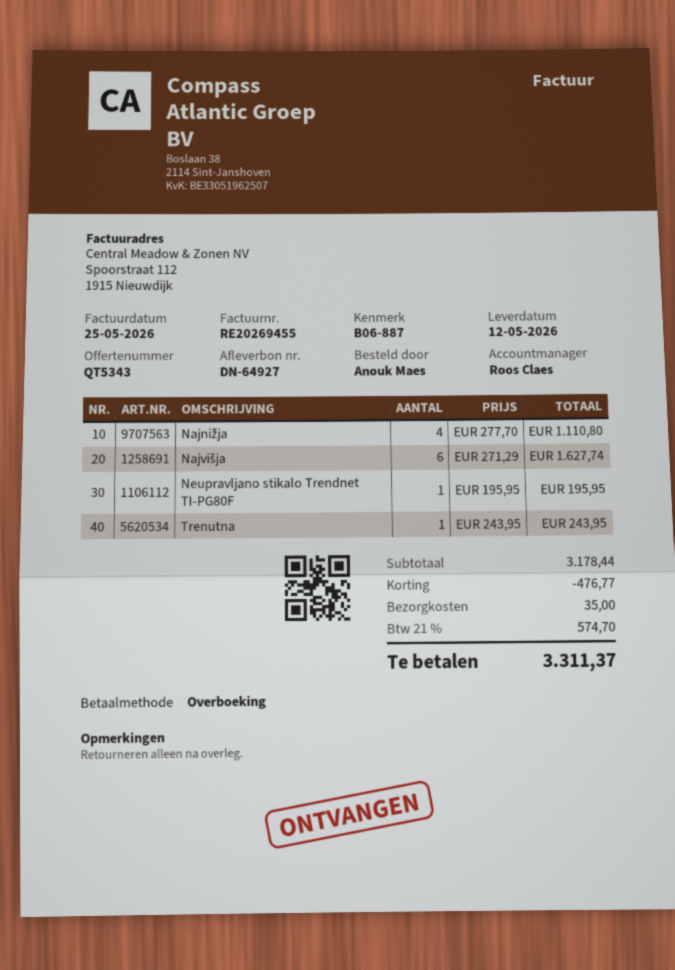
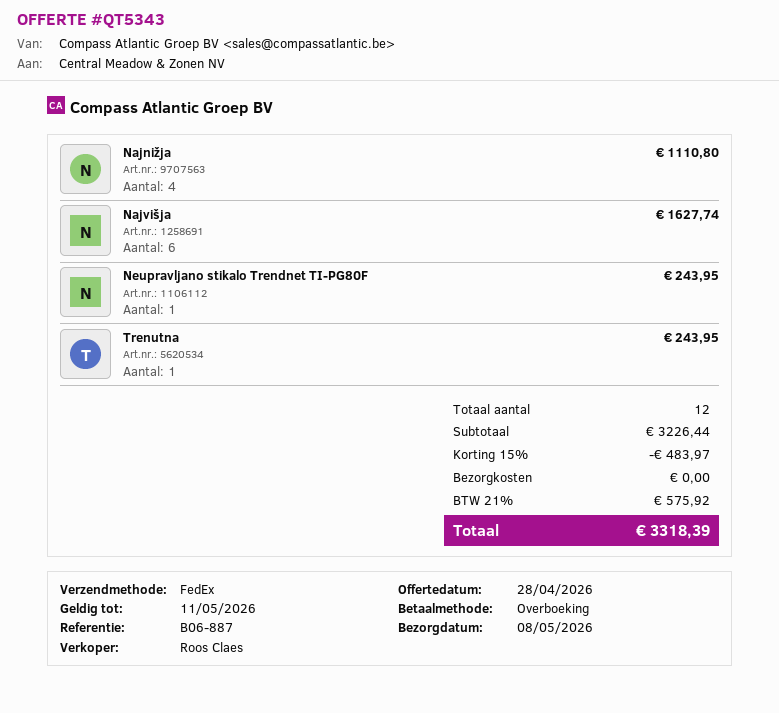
delivery date: 2026-05-12 -> 2026-05-08
Neupravljano stikalo Trendnet TI-PG80F: 1 for 195.95 -> 1 for 243.95
subtotal: 3178.44 -> 3226.44
discount: 476.77 -> 483.97
shipping: 35.00 -> 0.00
tax: 21% = 574.70 -> 21% = 575.92
total: 3311.37 -> 3318.39

